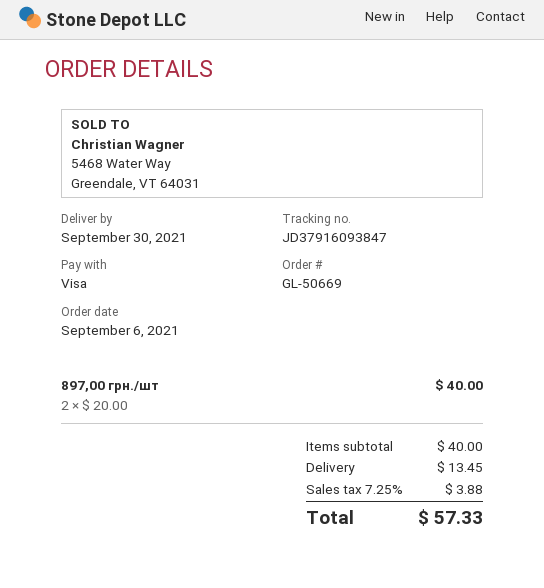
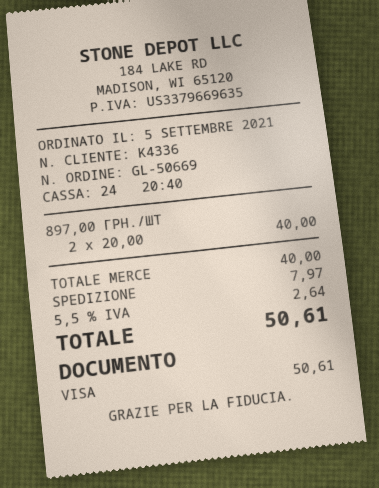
order date: 2021-09-06 -> 2021-09-05
shipping: 13.45 -> 7.97
tax: 7.25% = 3.88 -> 5.5% = 2.64
total: 57.33 -> 50.61

